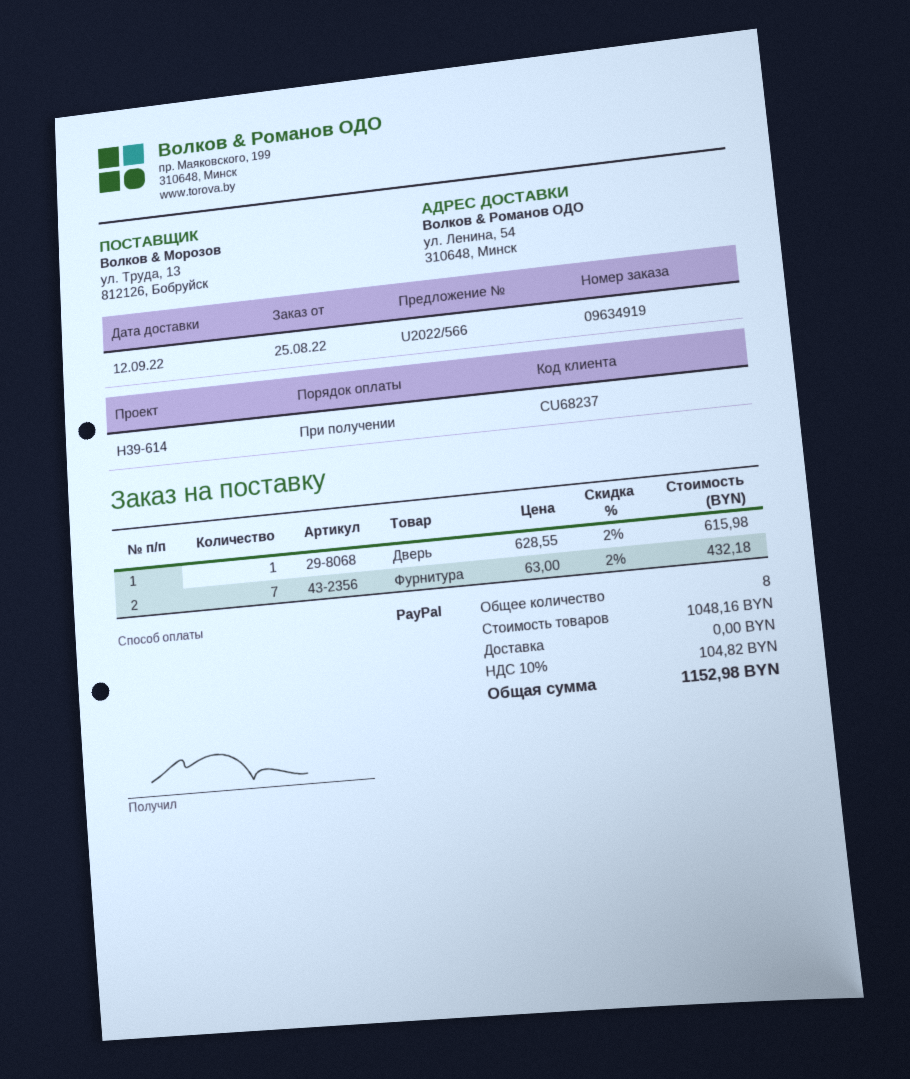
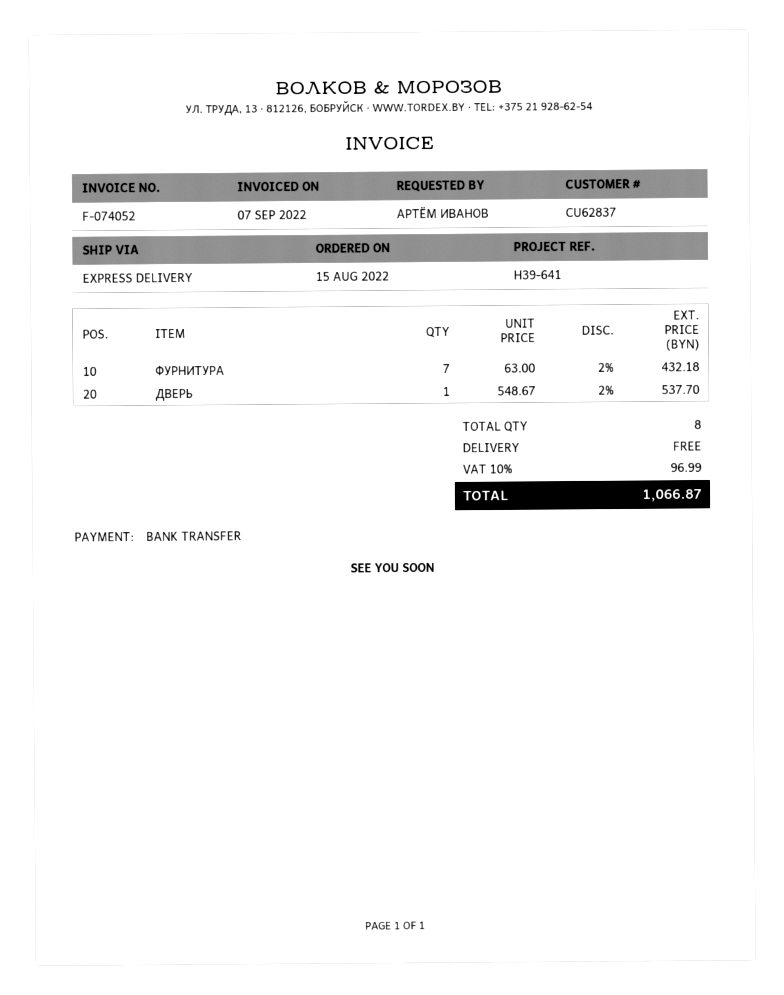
order date: 2022-08-25 -> 2022-08-15
customer number: CU68237 -> CU62837
reference: H39-614 -> H39-641
payment method: PayPal -> bank transfer
Дверь: 1 x 628.55 - 2% = 615.98 -> 1 x 548.67 - 2% = 537.70
tax: 10% = 104.82 -> 10% = 96.99
total: 1152.98 -> 1066.87

